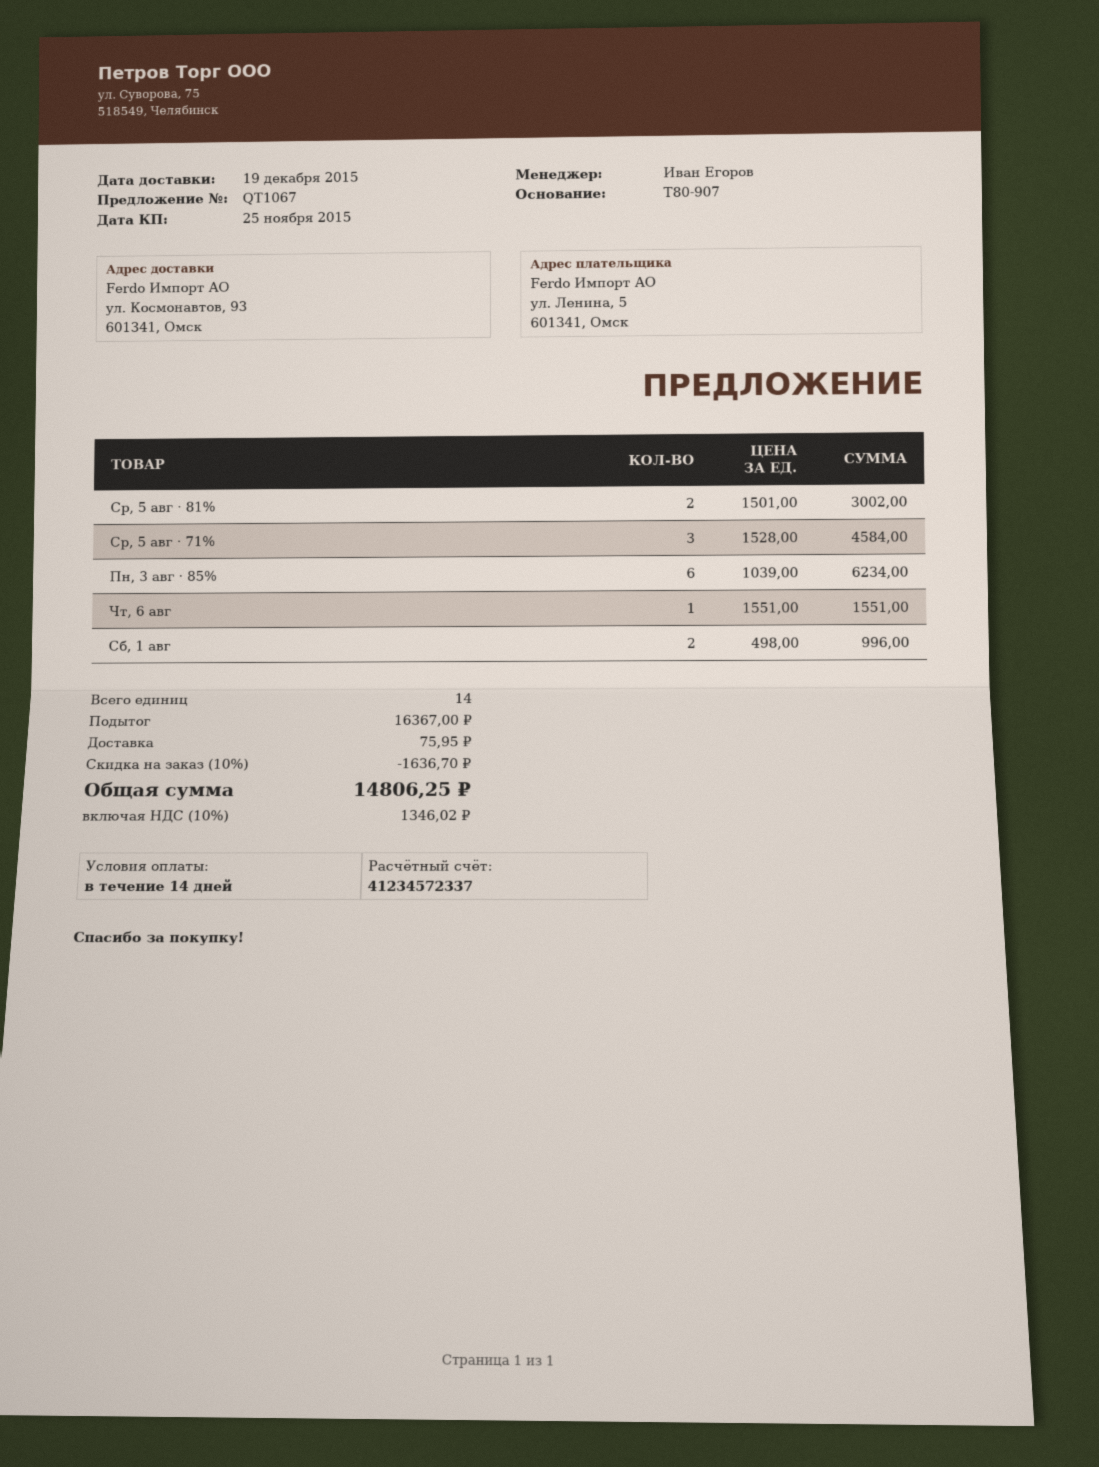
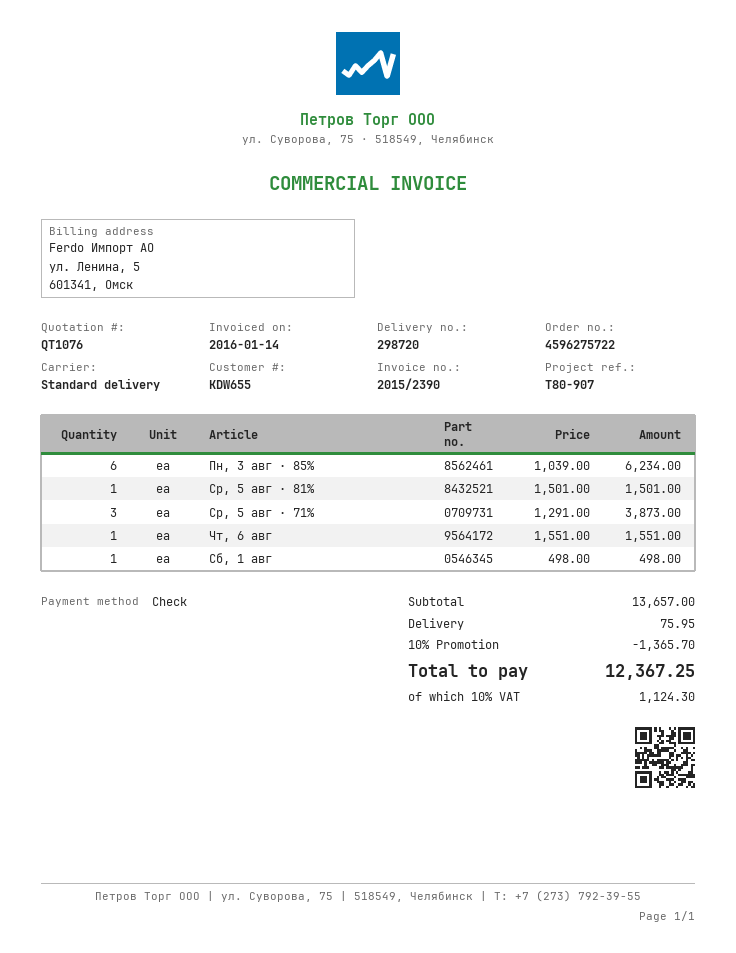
quote number: QT1067 -> QT1076
Ср, 5 авг · 81%: 2 x 1501.00 = 3002.00 -> 1 x 1501.00 = 1501.00
Ср, 5 авг · 71%: 3 x 1528.00 = 4584.00 -> 3 x 1291.00 = 3873.00
Сб, 1 авг: 2 x 498.00 = 996.00 -> 1 x 498.00 = 498.00
subtotal: 16367.00 -> 13657.00
discount: 10% = 1636.70 -> 10% = 1365.70
tax: 10% = 1346.02 -> 10% = 1124.30
total: 14806.25 -> 12367.25

